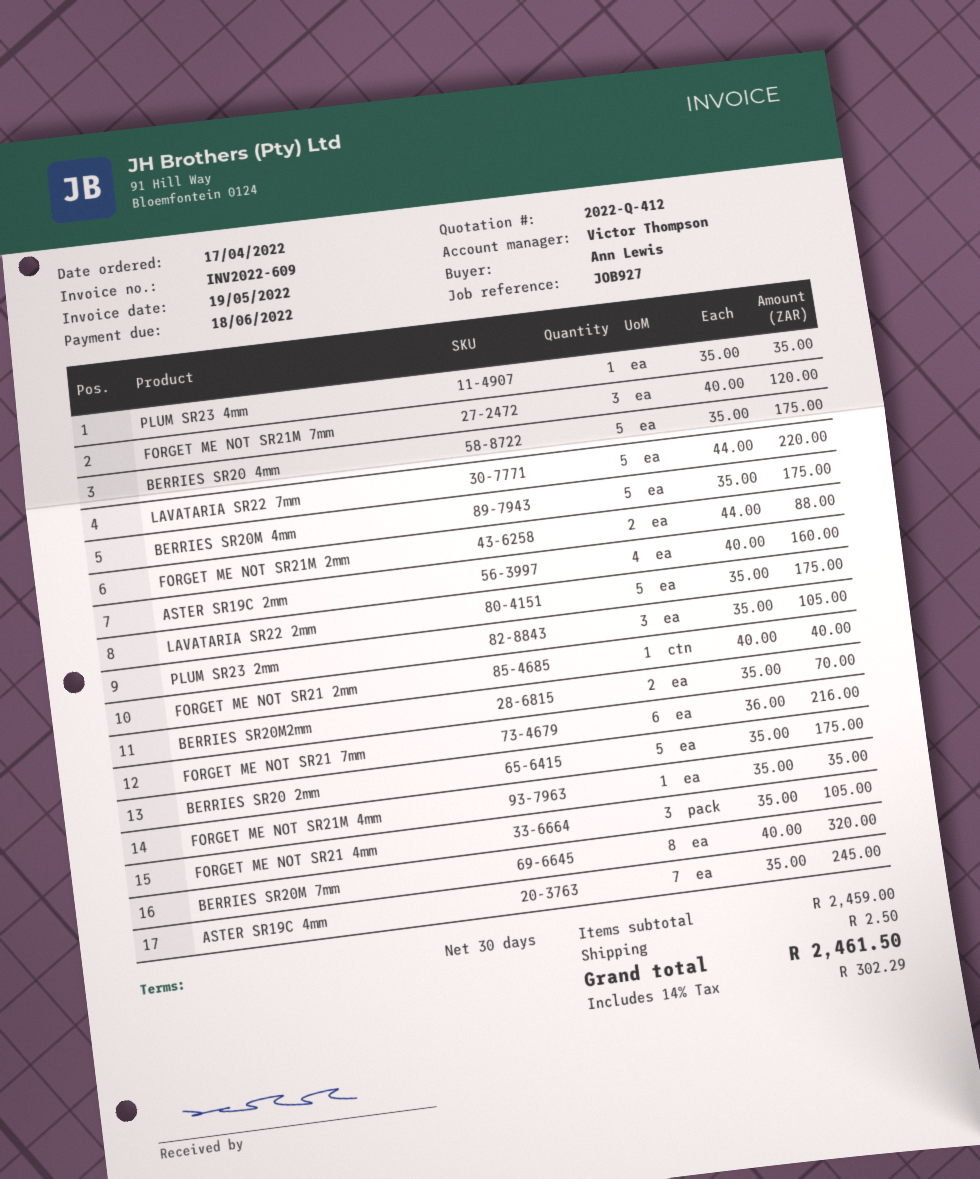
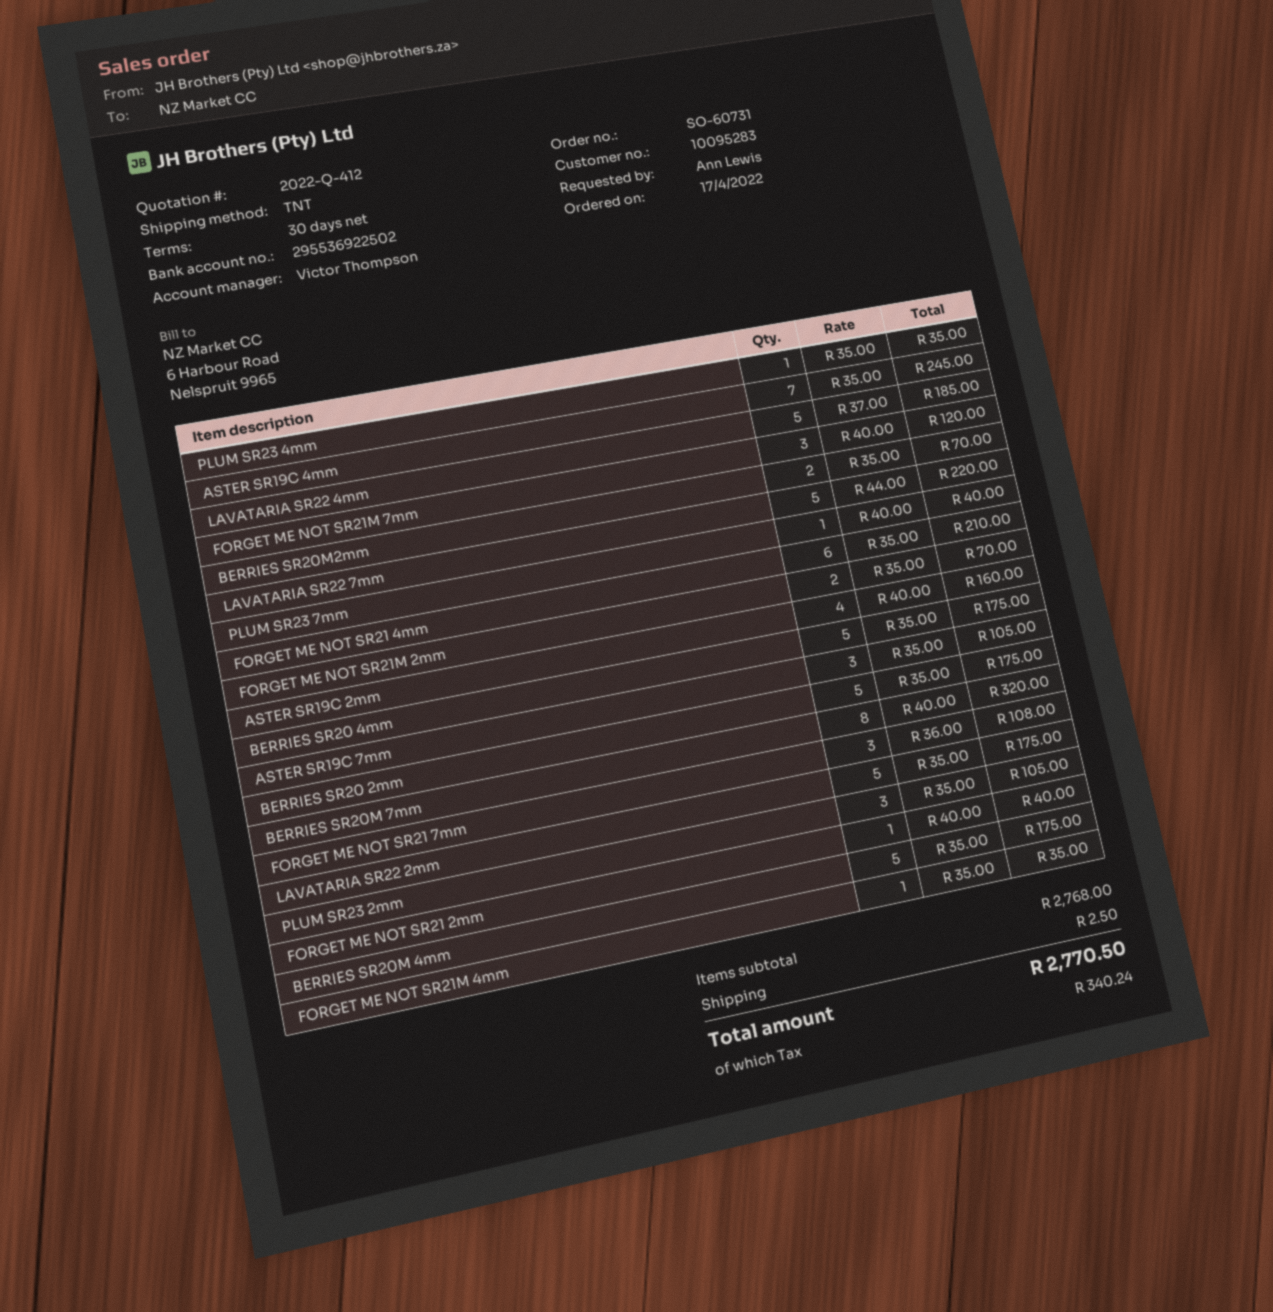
FORGET ME NOT SR21M 2mm: 2 x 44.00 = 88.00 -> 2 x 35.00 = 70.00
FORGET ME NOT SR21 7mm: 6 x 36.00 = 216.00 -> 3 x 36.00 = 108.00
FORGET ME NOT SR21 4mm: 3 x 35.00 = 105.00 -> 6 x 35.00 = 210.00
LAVATARIA SR22 4mm: none -> 5 x 37.00 = 185.00
PLUM SR23 7mm: none -> 1 x 40.00 = 40.00
ASTER SR19C 7mm: none -> 3 x 35.00 = 105.00
subtotal: 2459.00 -> 2768.00
tax: 302.29 -> 340.24
total: 2461.50 -> 2770.50

